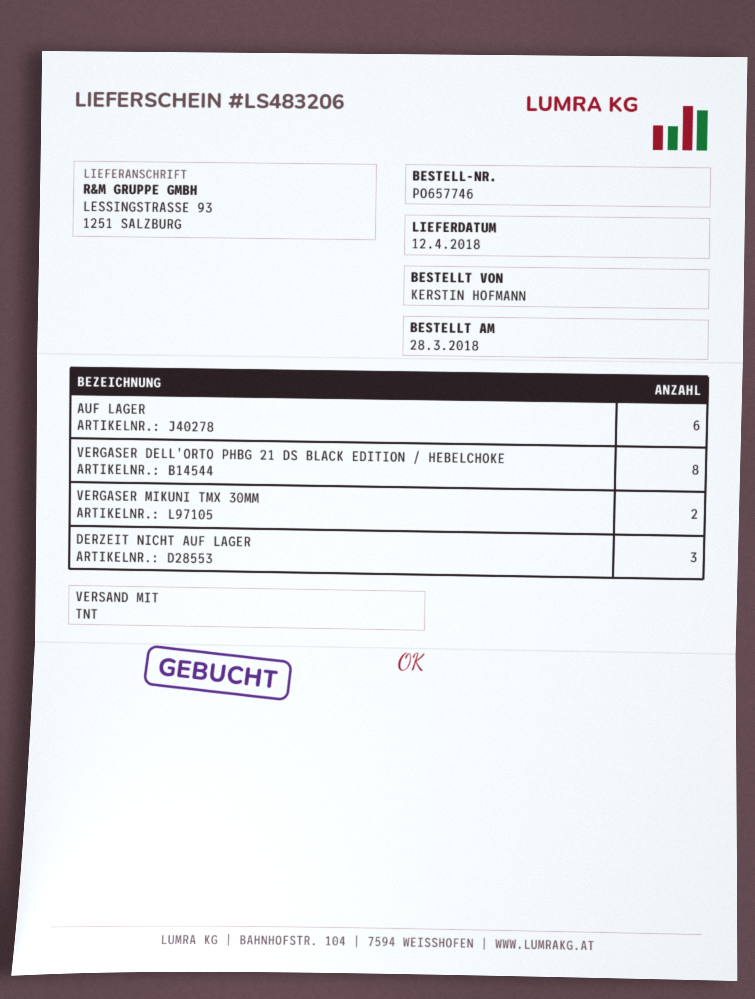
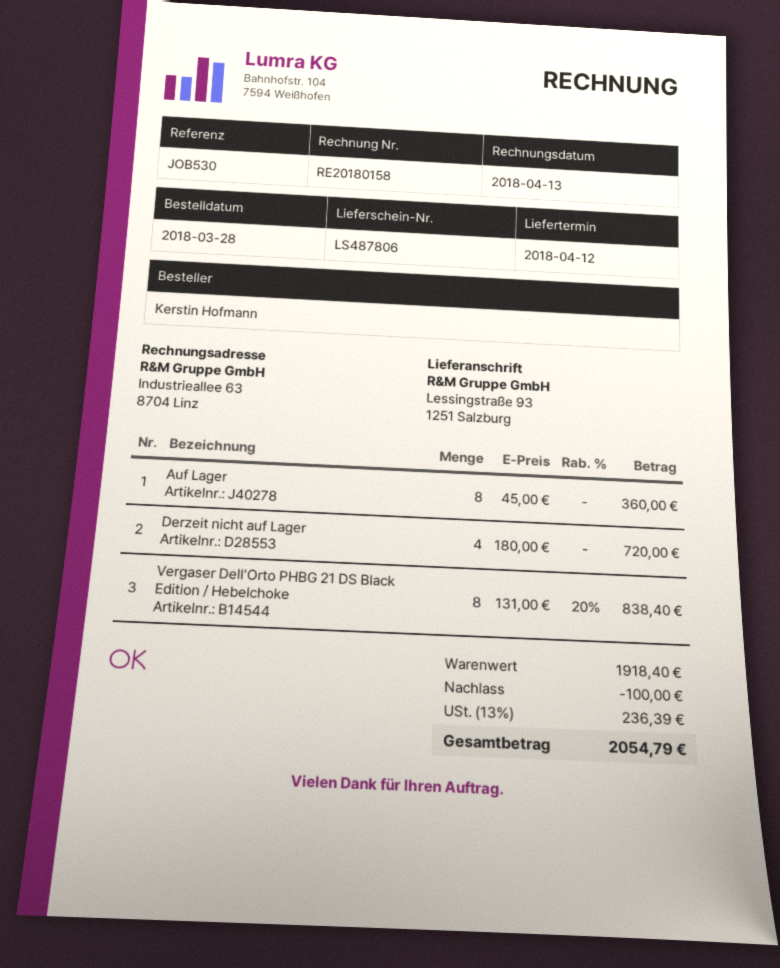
delivery note number: LS483206 -> LS487806
AUF LAGER: 6 -> 8
VERGASER MIKUNI TMX 30MM: 2 -> none
DERZEIT NICHT AUF LAGER: 3 -> 4

